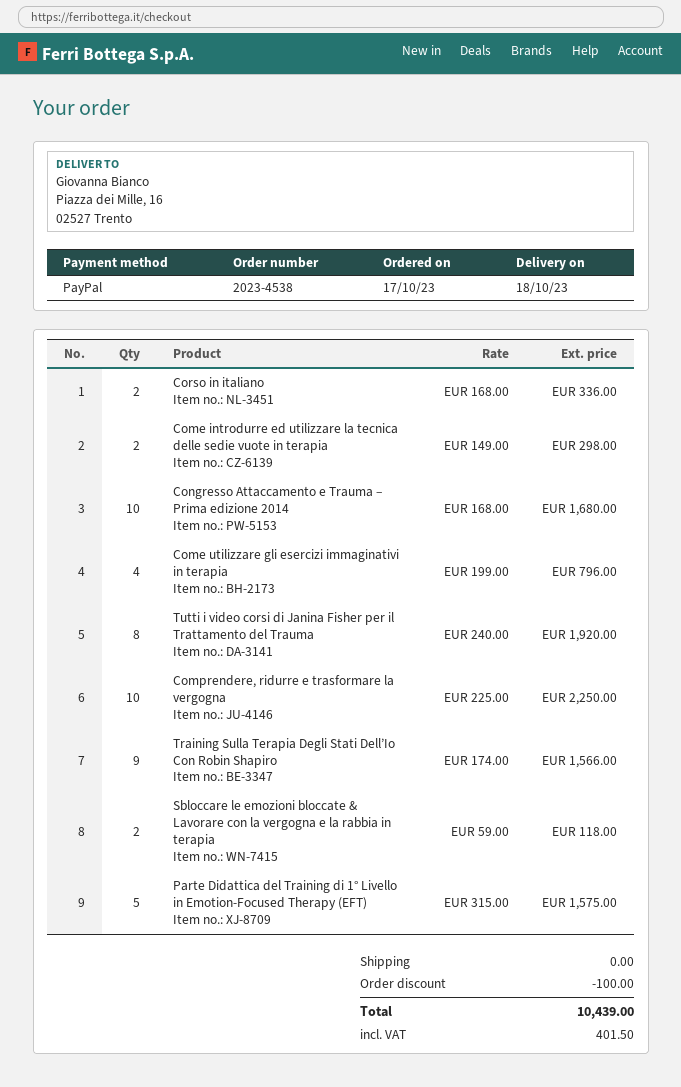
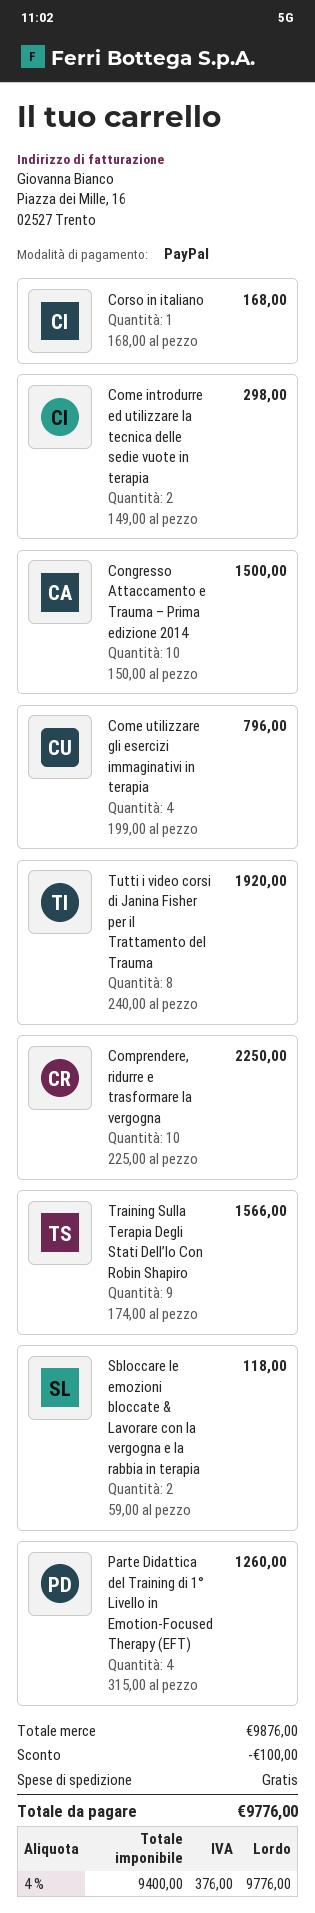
Corso in italiano: 2 x 168.00 = 336.00 -> 1 x 168.00 = 168.00
Congresso Attaccamento e Trauma – Prima edizione 2014: 10 x 168.00 = 1680.00 -> 10 x 150.00 = 1500.00
Parte Didattica del Training di 1° Livello in Emotion-Focused Therapy (EFT): 5 x 315.00 = 1575.00 -> 4 x 315.00 = 1260.00
tax: 401.50 -> 376.00
total: 10439.00 -> 9776.00

